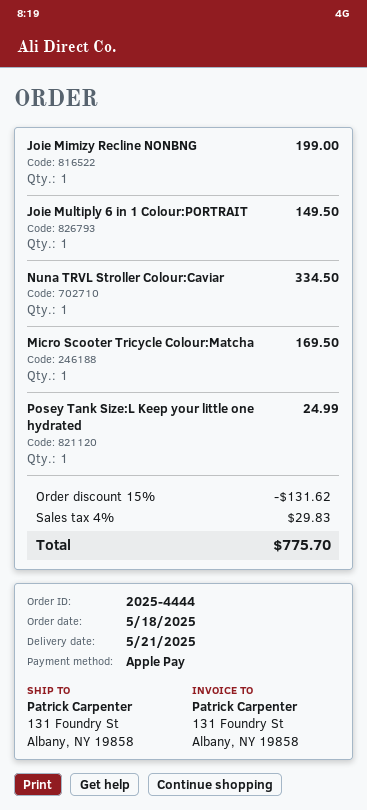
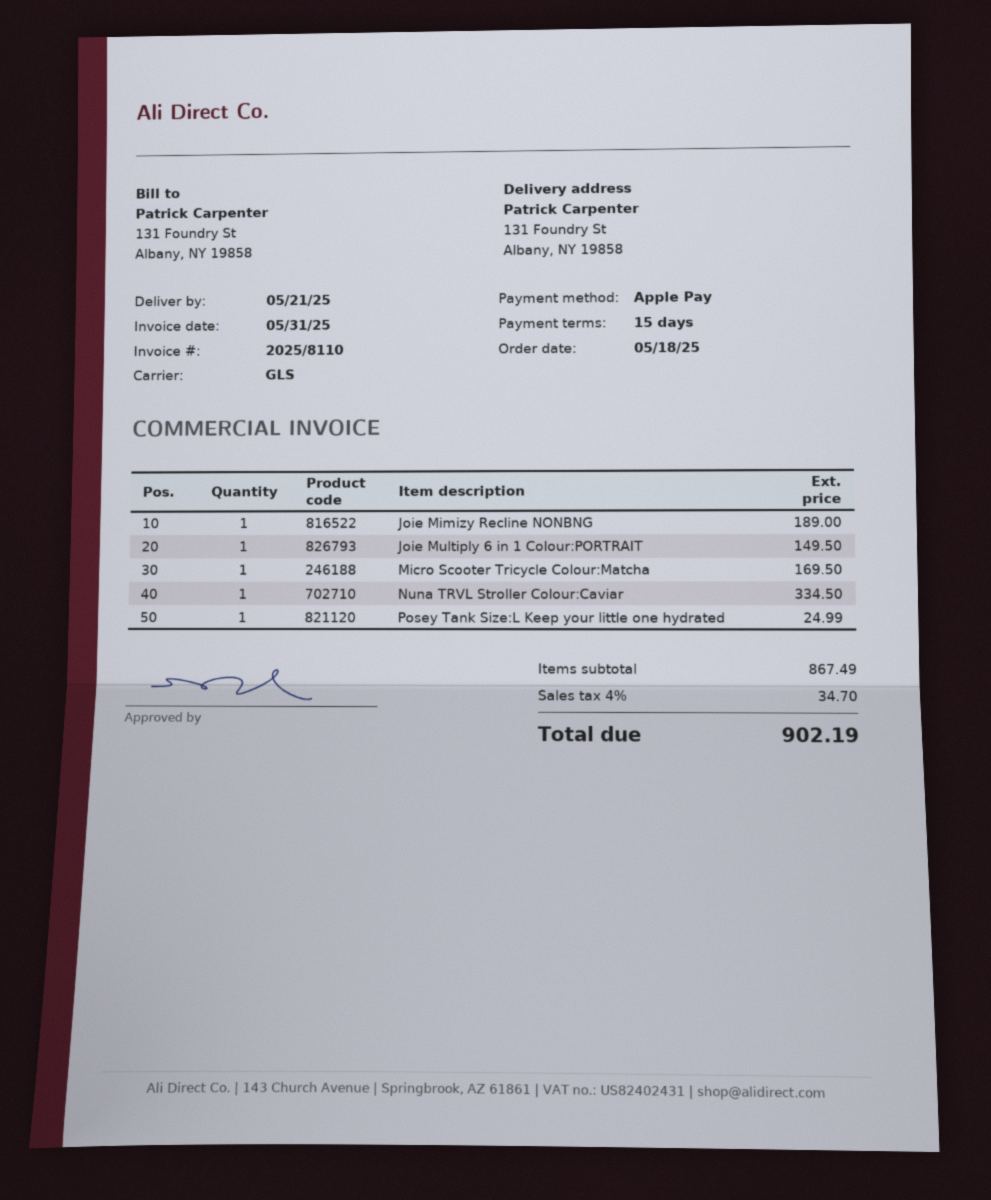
Joie Mimizy Recline NONBNG: 1 for 199.00 -> 1 for 189.00
discount: 15% = 131.62 -> none
tax: 4% = 29.83 -> 4% = 34.70
total: 775.70 -> 902.19

